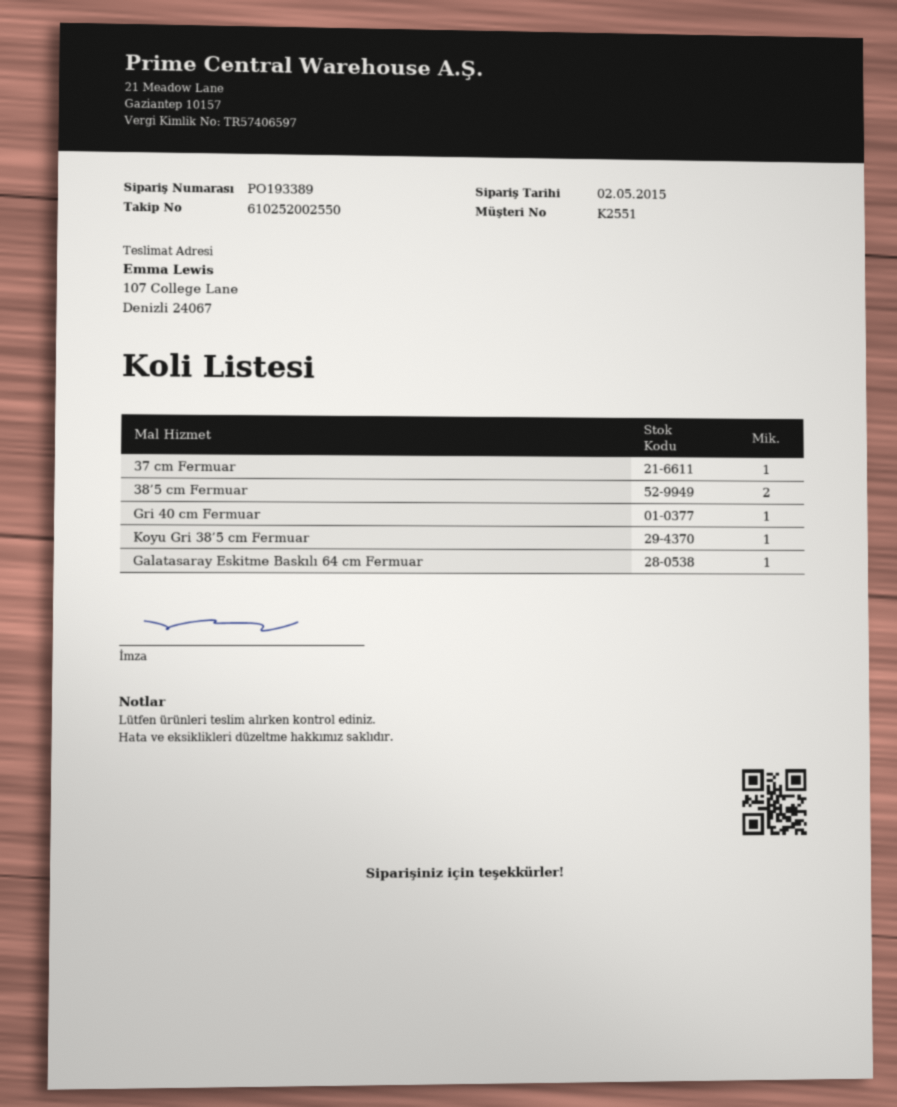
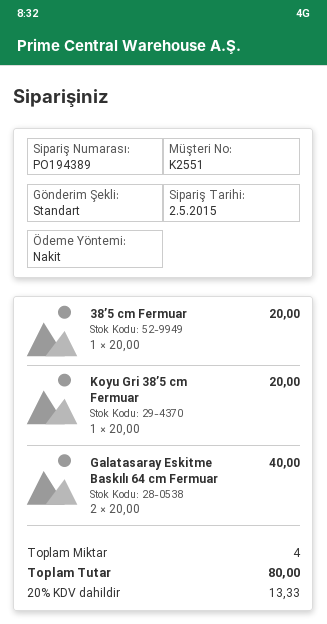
order number: PO193389 -> PO194389
37 cm Fermuar: 1 -> none
38’5 cm Fermuar: 2 -> 1
Gri 40 cm Fermuar: 1 -> none
Galatasaray Eskitme Baskılı 64 cm Fermuar: 1 -> 2

